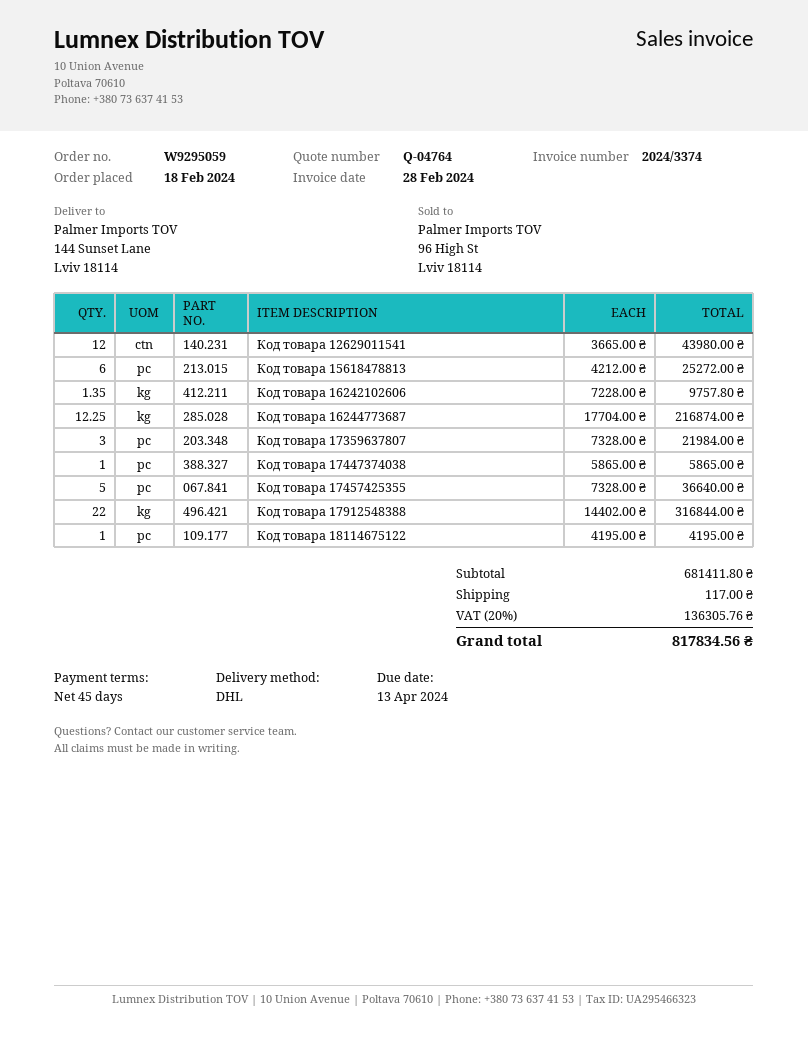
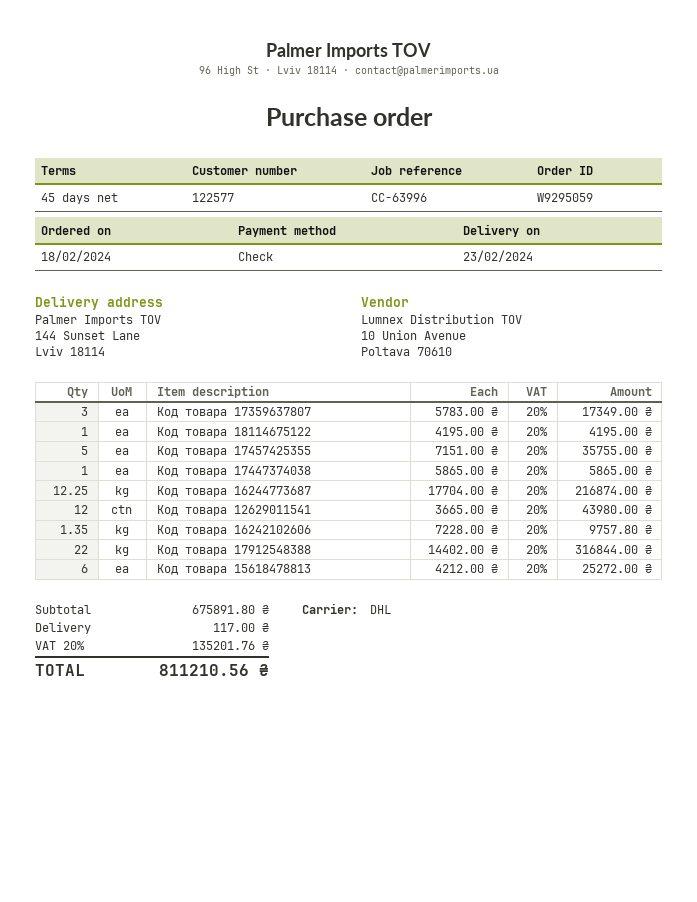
Код товара 17359637807: 3 x 7328.00 = 21984.00 -> 3 x 5783.00 = 17349.00
Код товара 17457425355: 5 x 7328.00 = 36640.00 -> 5 x 7151.00 = 35755.00
subtotal: 681411.80 -> 675891.80
tax: 20% = 136305.76 -> 20% = 135201.76
total: 817834.56 -> 811210.56

